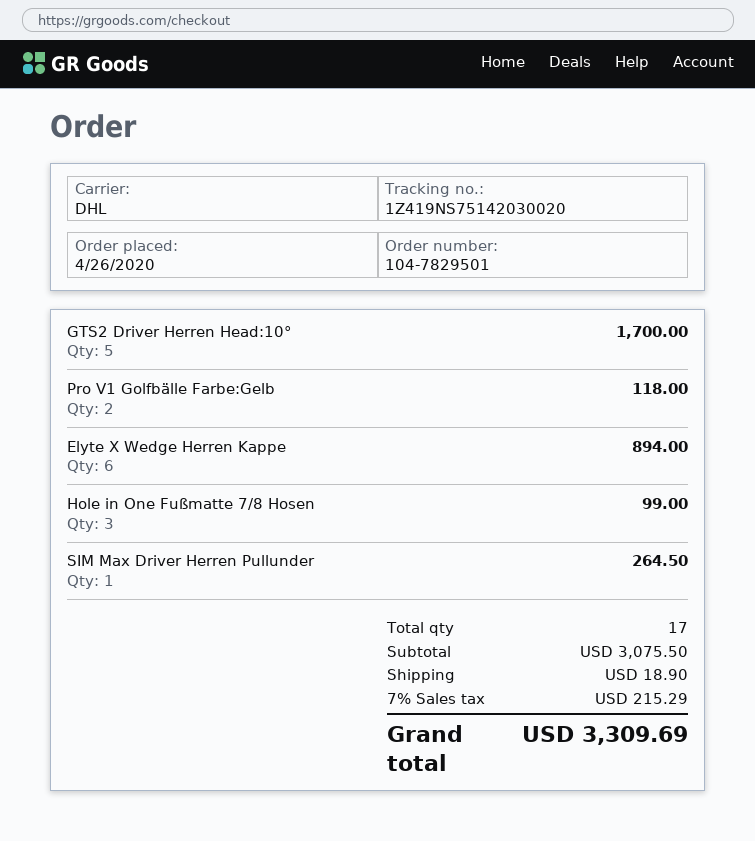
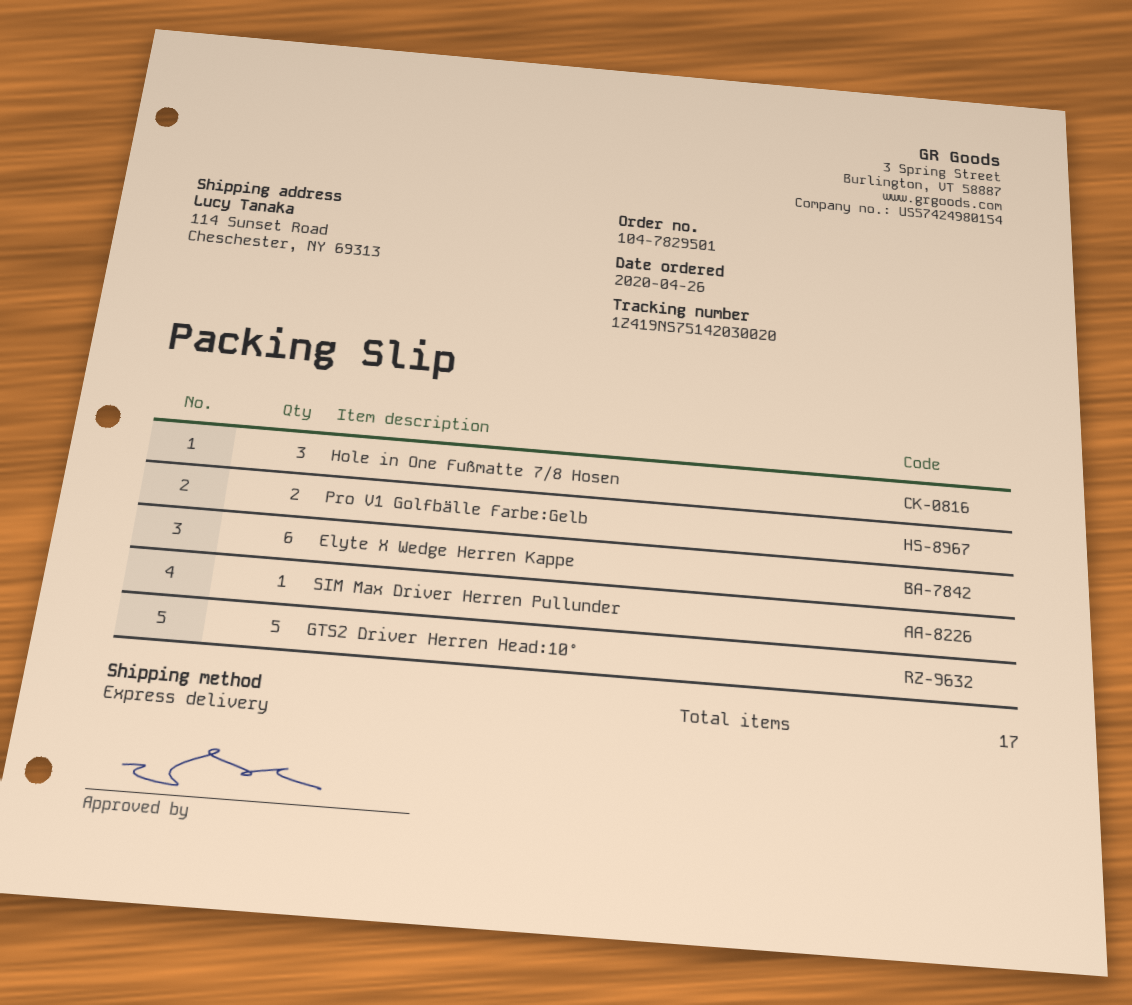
shipping method: DHL -> express

